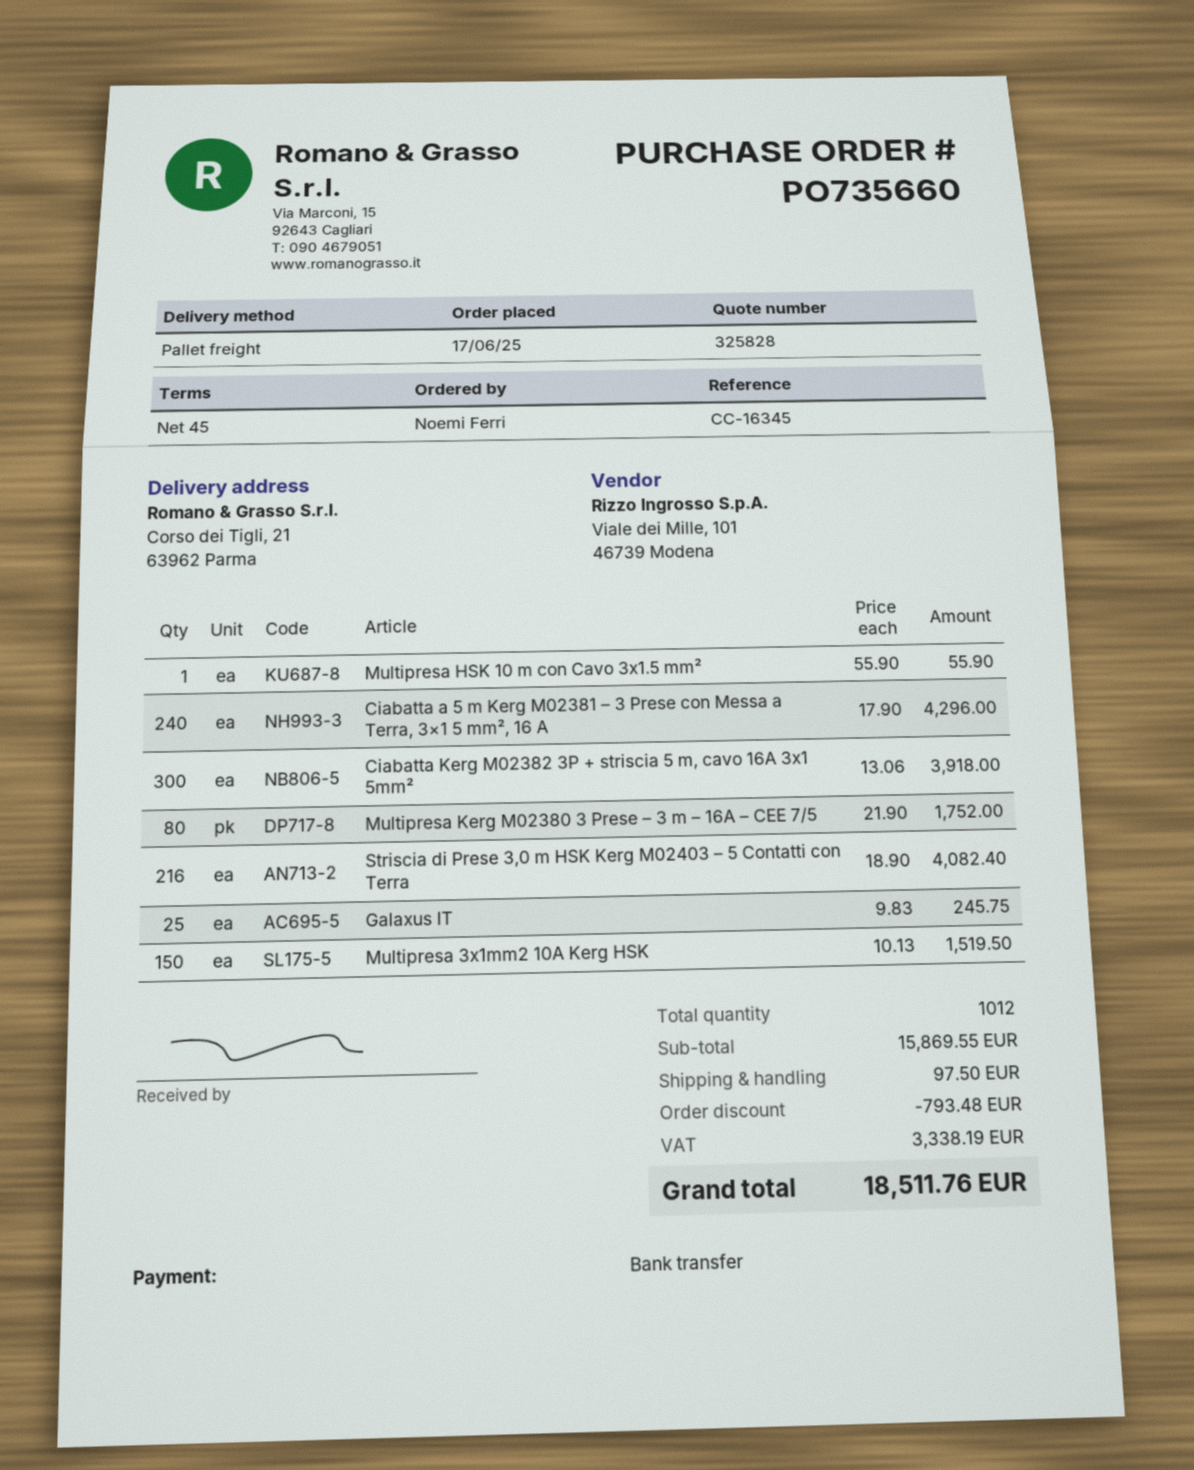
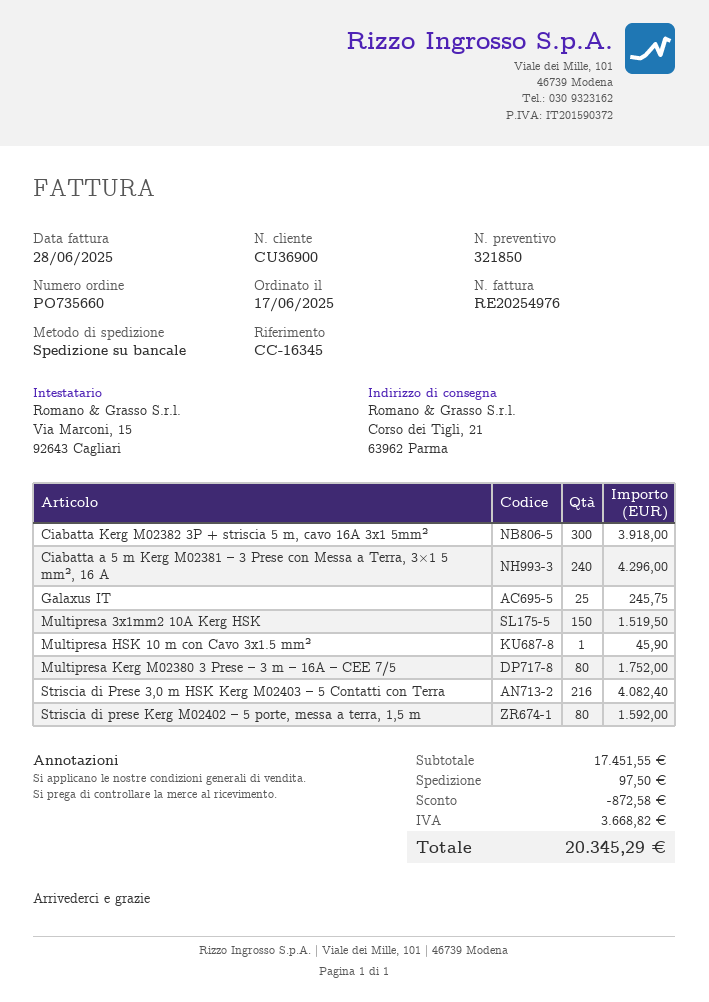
quote number: 325828 -> 321850
Multipresa HSK 10 m con Cavo 3x1.5 mm²: 1 for 55.90 -> 1 for 45.90
Striscia di prese Kerg M02402 – 5 porte, messa a terra, 1,5 m: none -> 80 for 1592.00
subtotal: 15869.55 -> 17451.55
discount: 793.48 -> 872.58
tax: 3338.19 -> 3668.82
total: 18511.76 -> 20345.29

